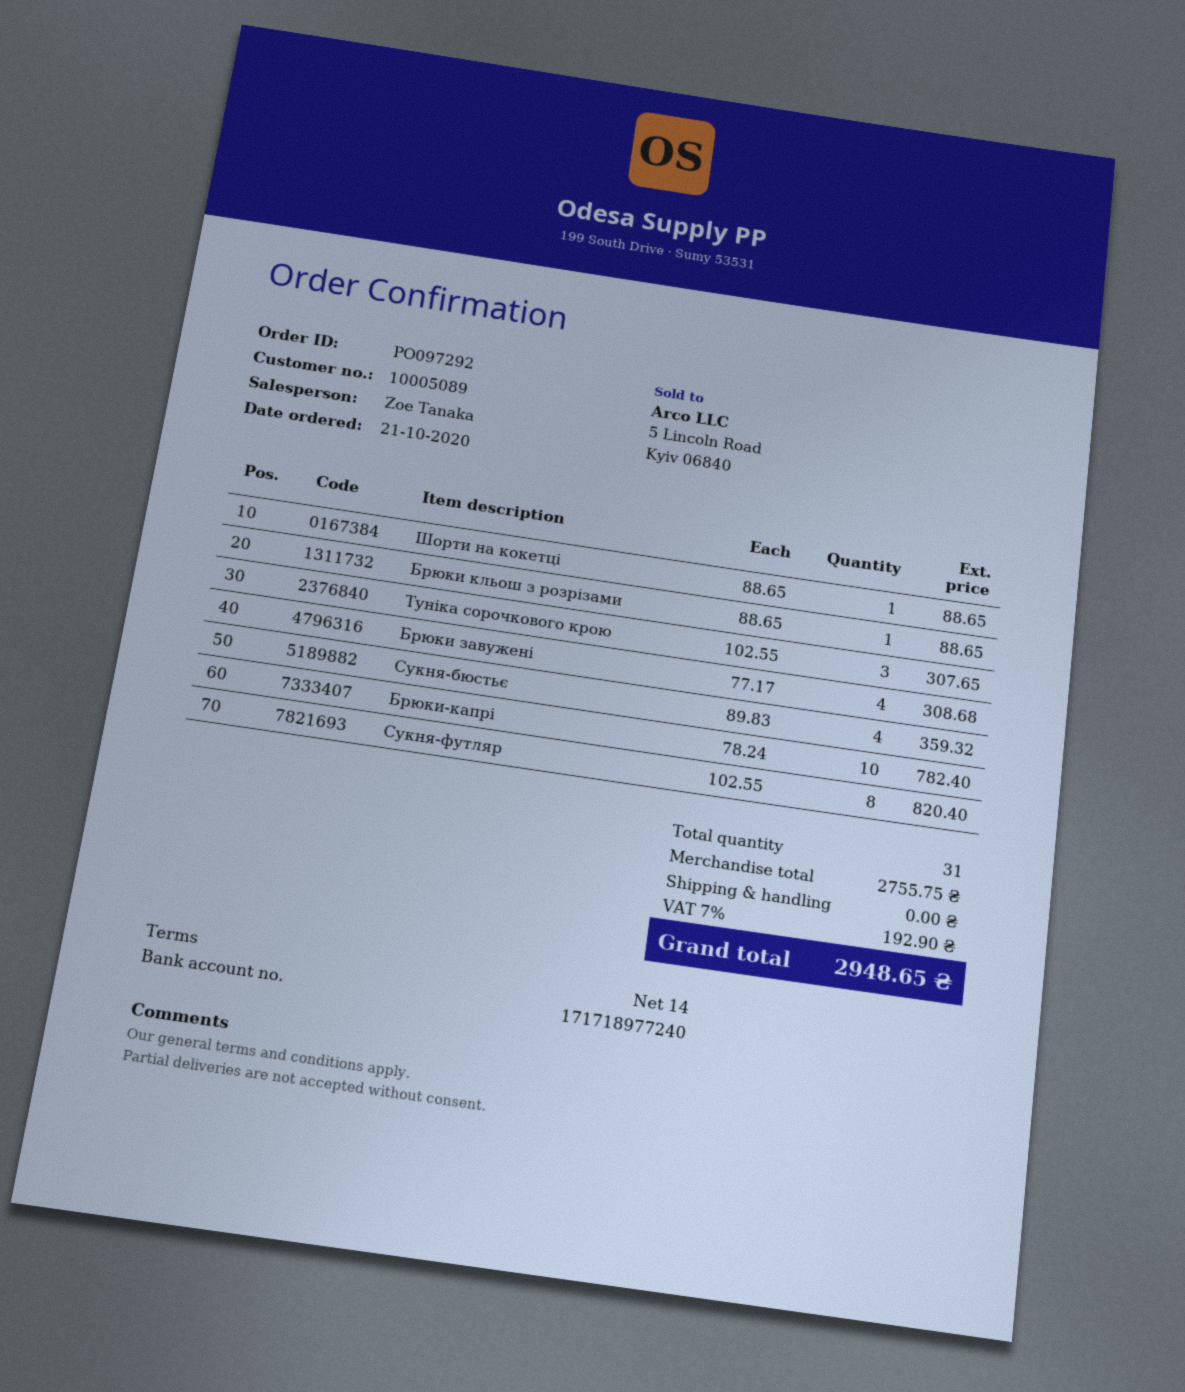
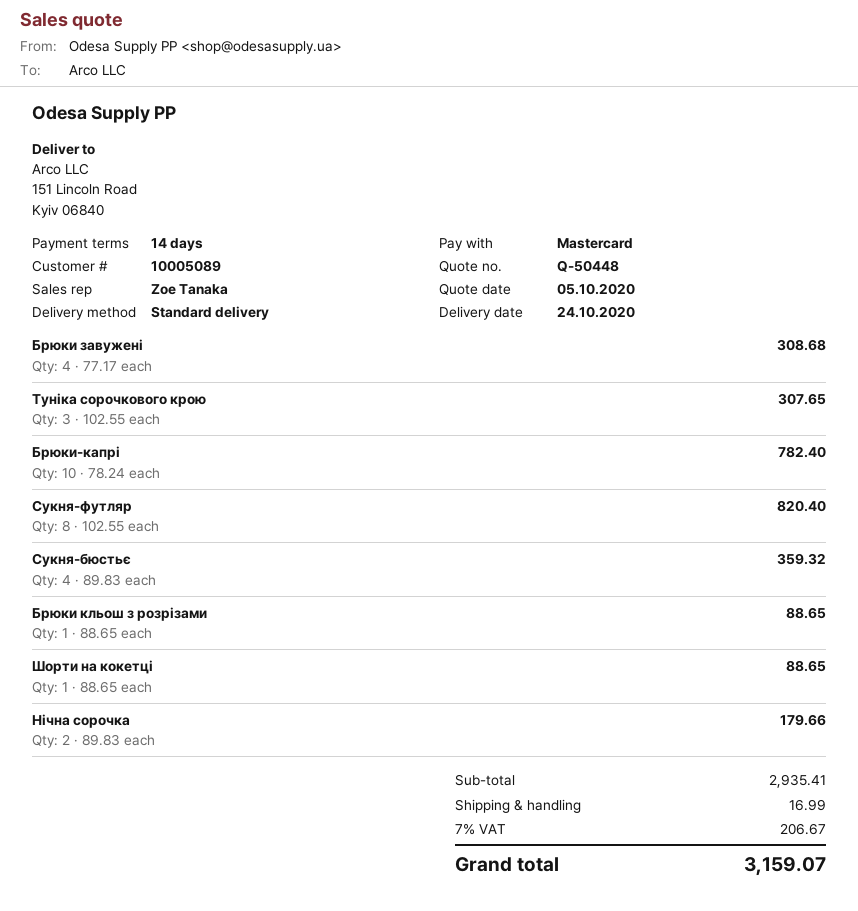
Нічна сорочка: none -> 2 x 89.83 = 179.66
subtotal: 2755.75 -> 2935.41
shipping: 0.00 -> 16.99
tax: 7% = 192.90 -> 7% = 206.67
total: 2948.65 -> 3159.07

